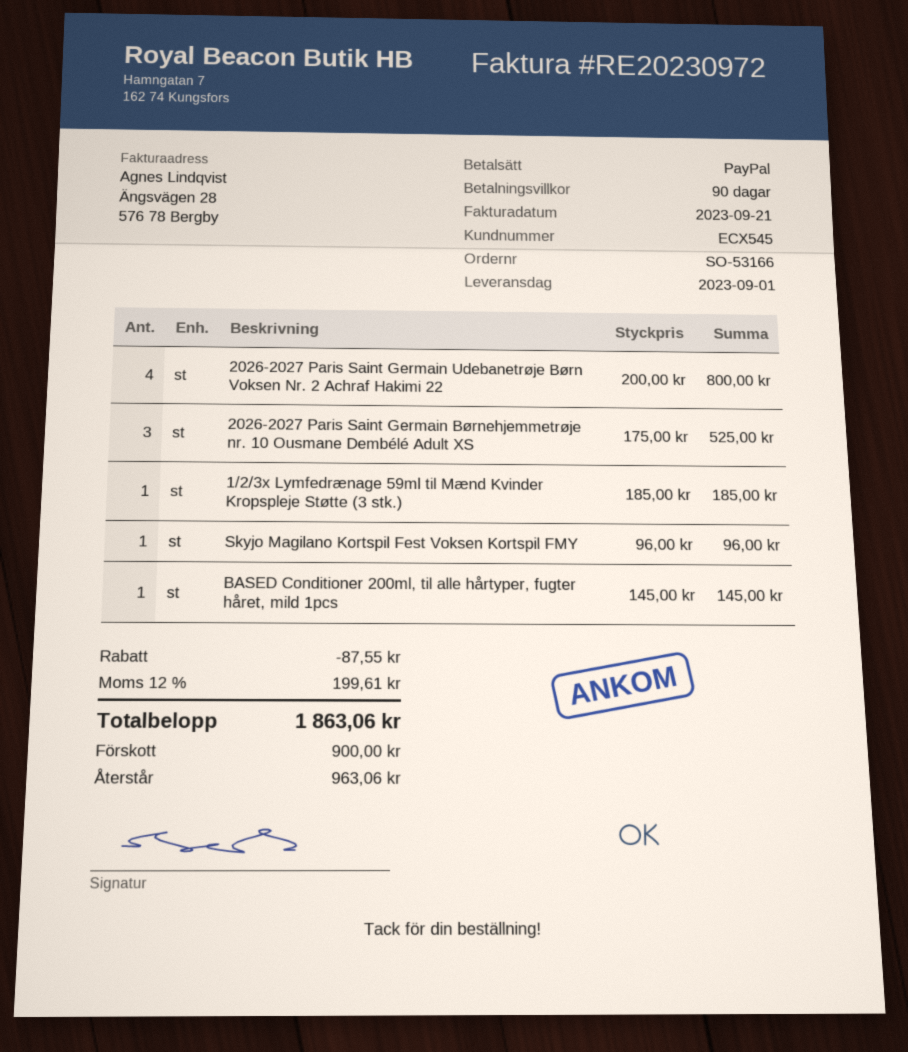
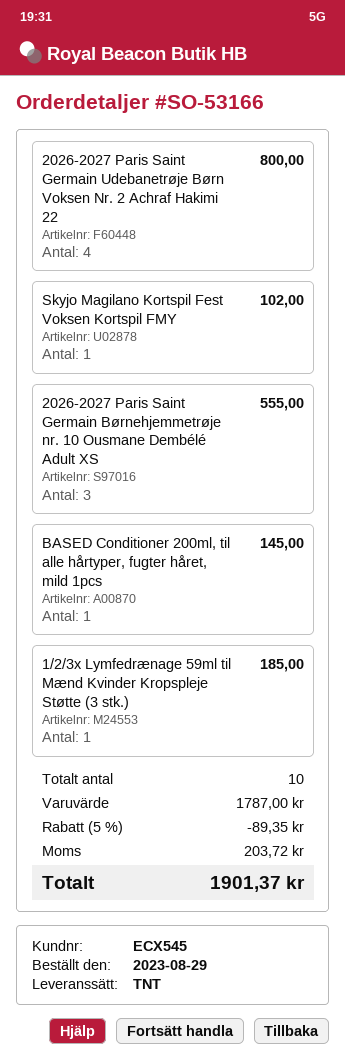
2026-2027 Paris Saint Germain Børnehjemmetrøje nr. 10 Ousmane Dembélé Adult XS: 3 for 525.00 -> 3 for 555.00
Skyjo Magilano Kortspil Fest Voksen Kortspil FMY: 1 for 96.00 -> 1 for 102.00
discount: 87.55 -> 89.35
tax: 199.61 -> 203.72
total: 1863.06 -> 1901.37

